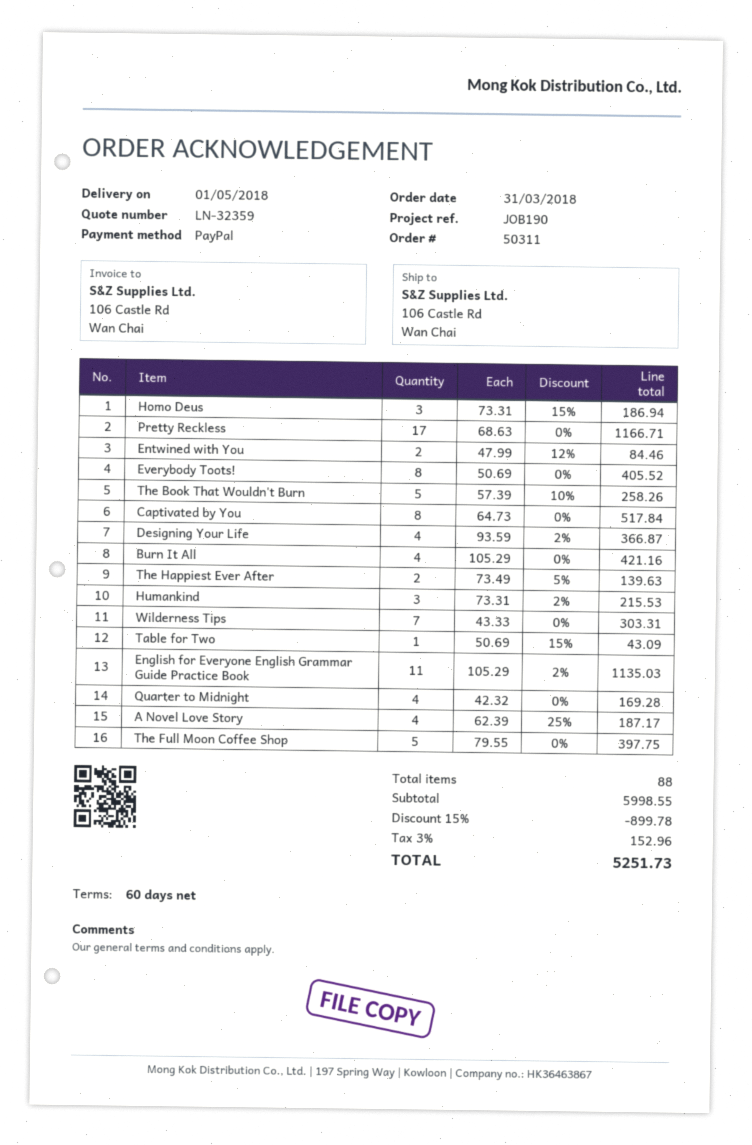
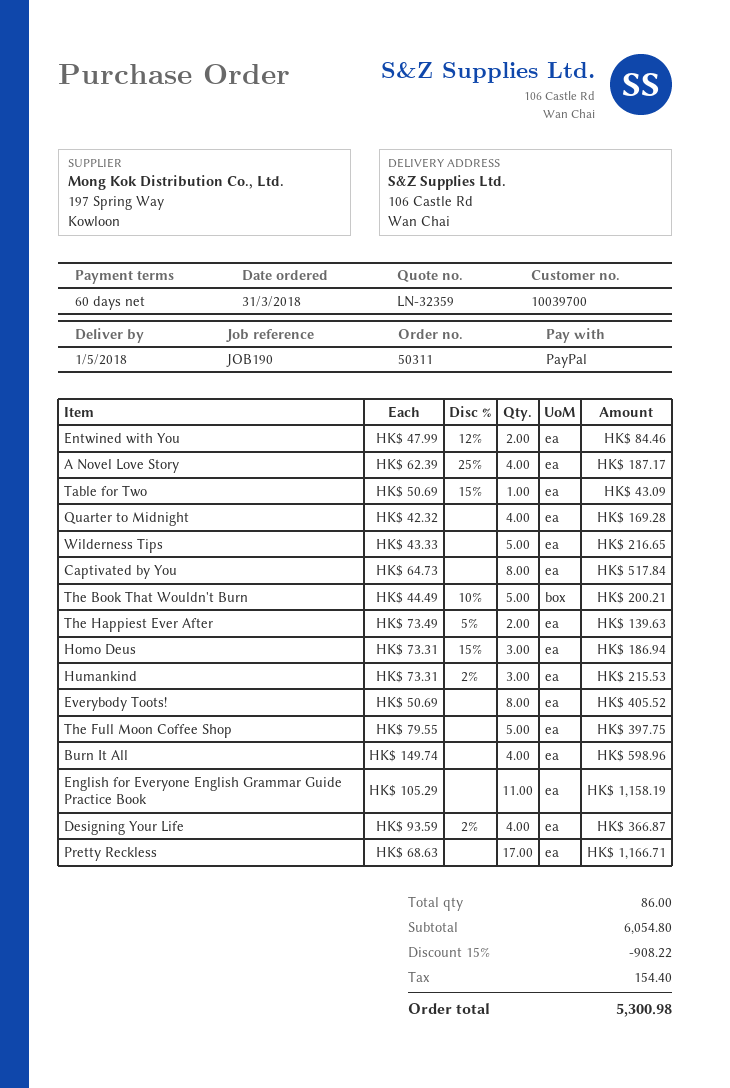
The Book That Wouldn't Burn: 5 x 57.39 - 10% = 258.26 -> 5 x 44.49 - 10% = 200.21
Burn It All: 4 x 105.29 = 421.16 -> 4 x 149.74 = 598.96
Wilderness Tips: 7 x 43.33 = 303.31 -> 5 x 43.33 = 216.65
English for Everyone English Grammar Guide Practice Book: 11 x 105.29 - 2% = 1135.03 -> 11 x 105.29 = 1158.19
total quantity: 88 -> 86
subtotal: 5998.55 -> 6054.80
discount: 15% = 899.78 -> 15% = 908.22
tax: 152.96 -> 154.40
total: 5251.73 -> 5300.98

